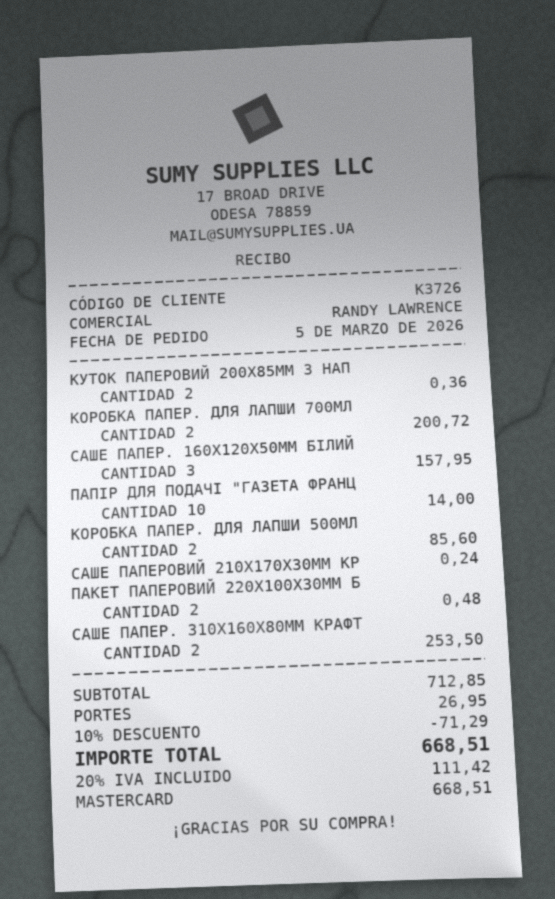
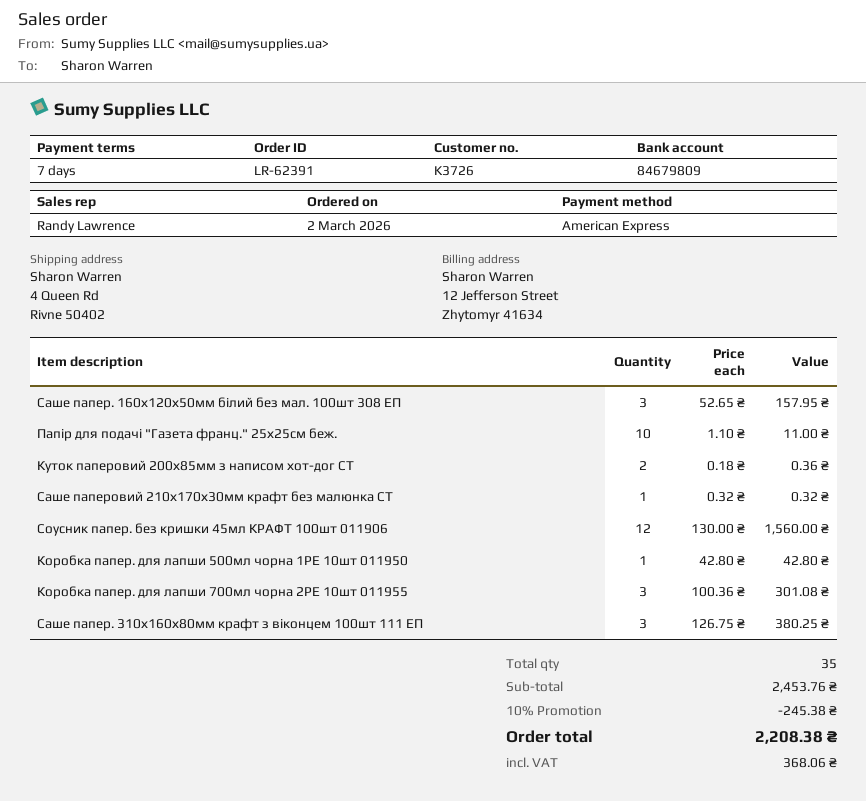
order date: 2026-03-05 -> 2026-03-02
payment method: Mastercard -> American Express
КОРОБКА ПАПЕР. ДЛЯ ЛАПШИ 700МЛ: 2 for 200.72 -> 3 for 301.08
ПАПІР ДЛЯ ПОДАЧІ "ГАЗЕТА ФРАНЦ: 10 for 14.00 -> 10 for 11.00
КОРОБКА ПАПЕР. ДЛЯ ЛАПШИ 500МЛ: 2 for 85.60 -> 1 for 42.80
САШЕ ПАПЕРОВИЙ 210Х170Х30ММ КР: 1 for 0.24 -> 1 for 0.32
ПАКЕТ ПАПЕРОВИЙ 220Х100Х30ММ Б: 2 for 0.48 -> none
САШЕ ПАПЕР. 310Х160Х80ММ КРАФТ: 2 for 253.50 -> 3 for 380.25
Соусник папер. без кришки 45мл КРАФТ 100шт 011906: none -> 12 for 1560.00
subtotal: 712.85 -> 2453.76
discount: 10% = 71.29 -> 10% = 245.38
shipping: 26.95 -> none
tax: 111.42 -> 368.06
total: 668.51 -> 2208.38

